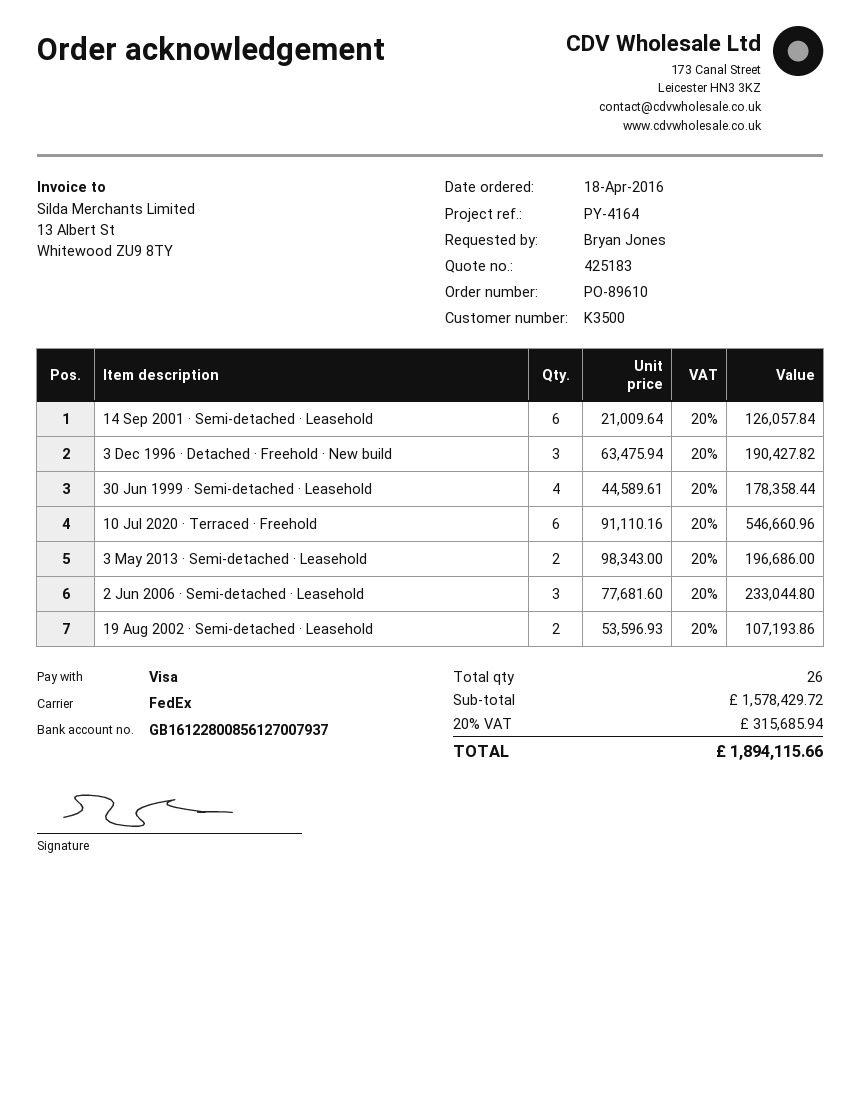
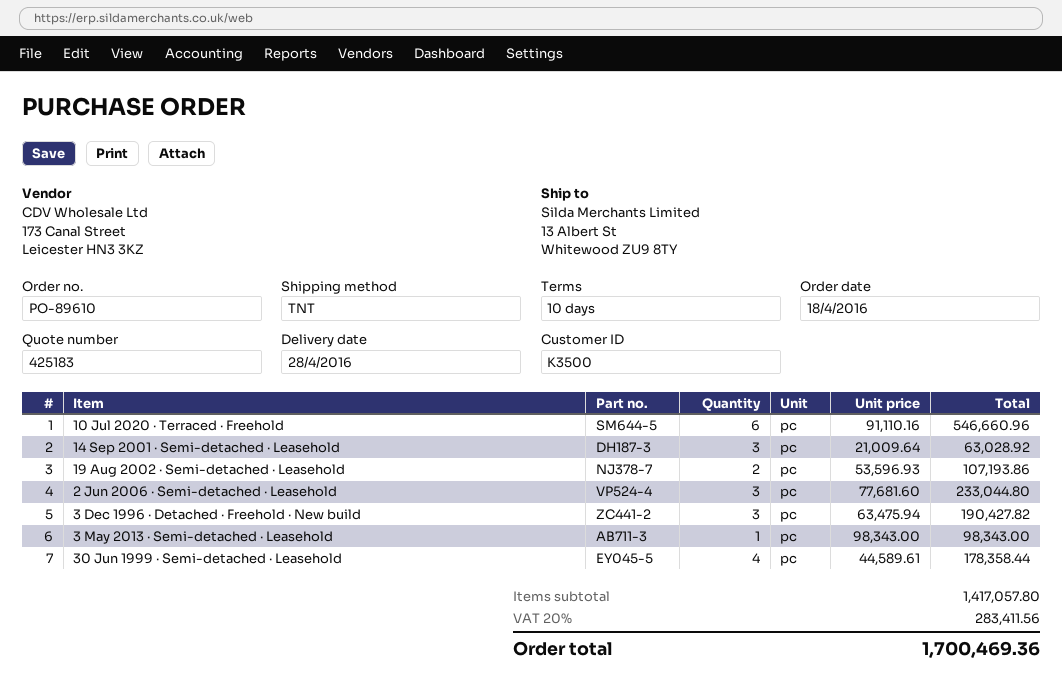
shipping method: FedEx -> TNT
14 Sep 2001 · Semi-detached · Leasehold: 6 x 21009.64 = 126057.84 -> 3 x 21009.64 = 63028.92
3 May 2013 · Semi-detached · Leasehold: 2 x 98343.00 = 196686.00 -> 1 x 98343.00 = 98343.00
subtotal: 1578429.72 -> 1417057.80
tax: 20% = 315685.94 -> 20% = 283411.56
total: 1894115.66 -> 1700469.36

